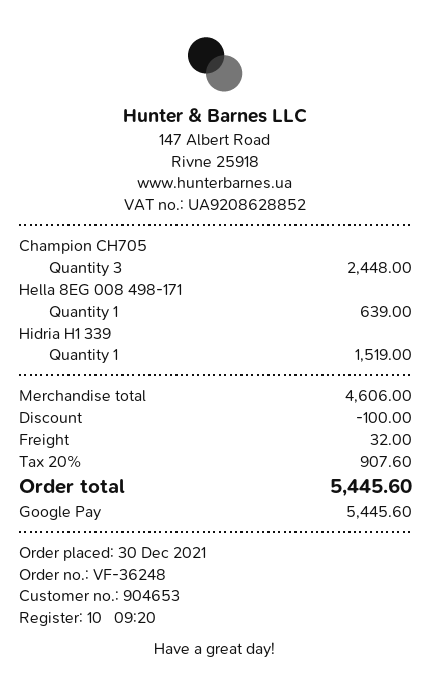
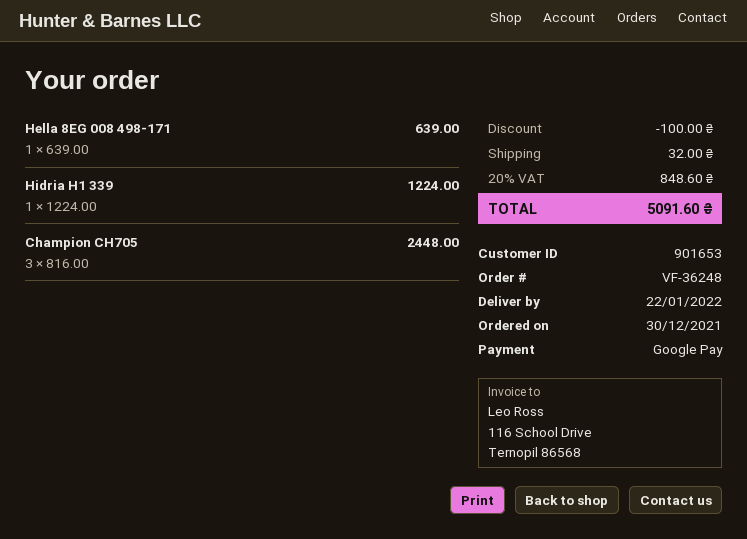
customer number: 904653 -> 901653
Hidria H1 339: 1 for 1519.00 -> 1 for 1224.00
tax: 20% = 907.60 -> 20% = 848.60
total: 5445.60 -> 5091.60

